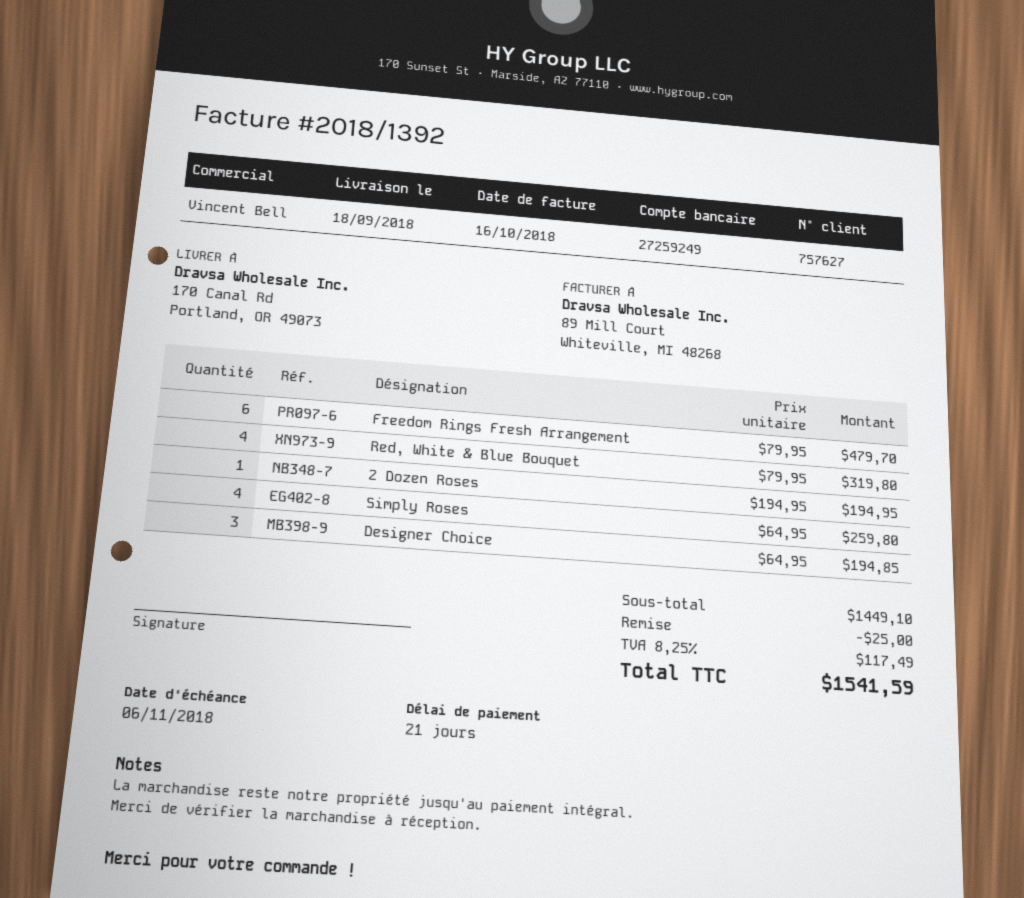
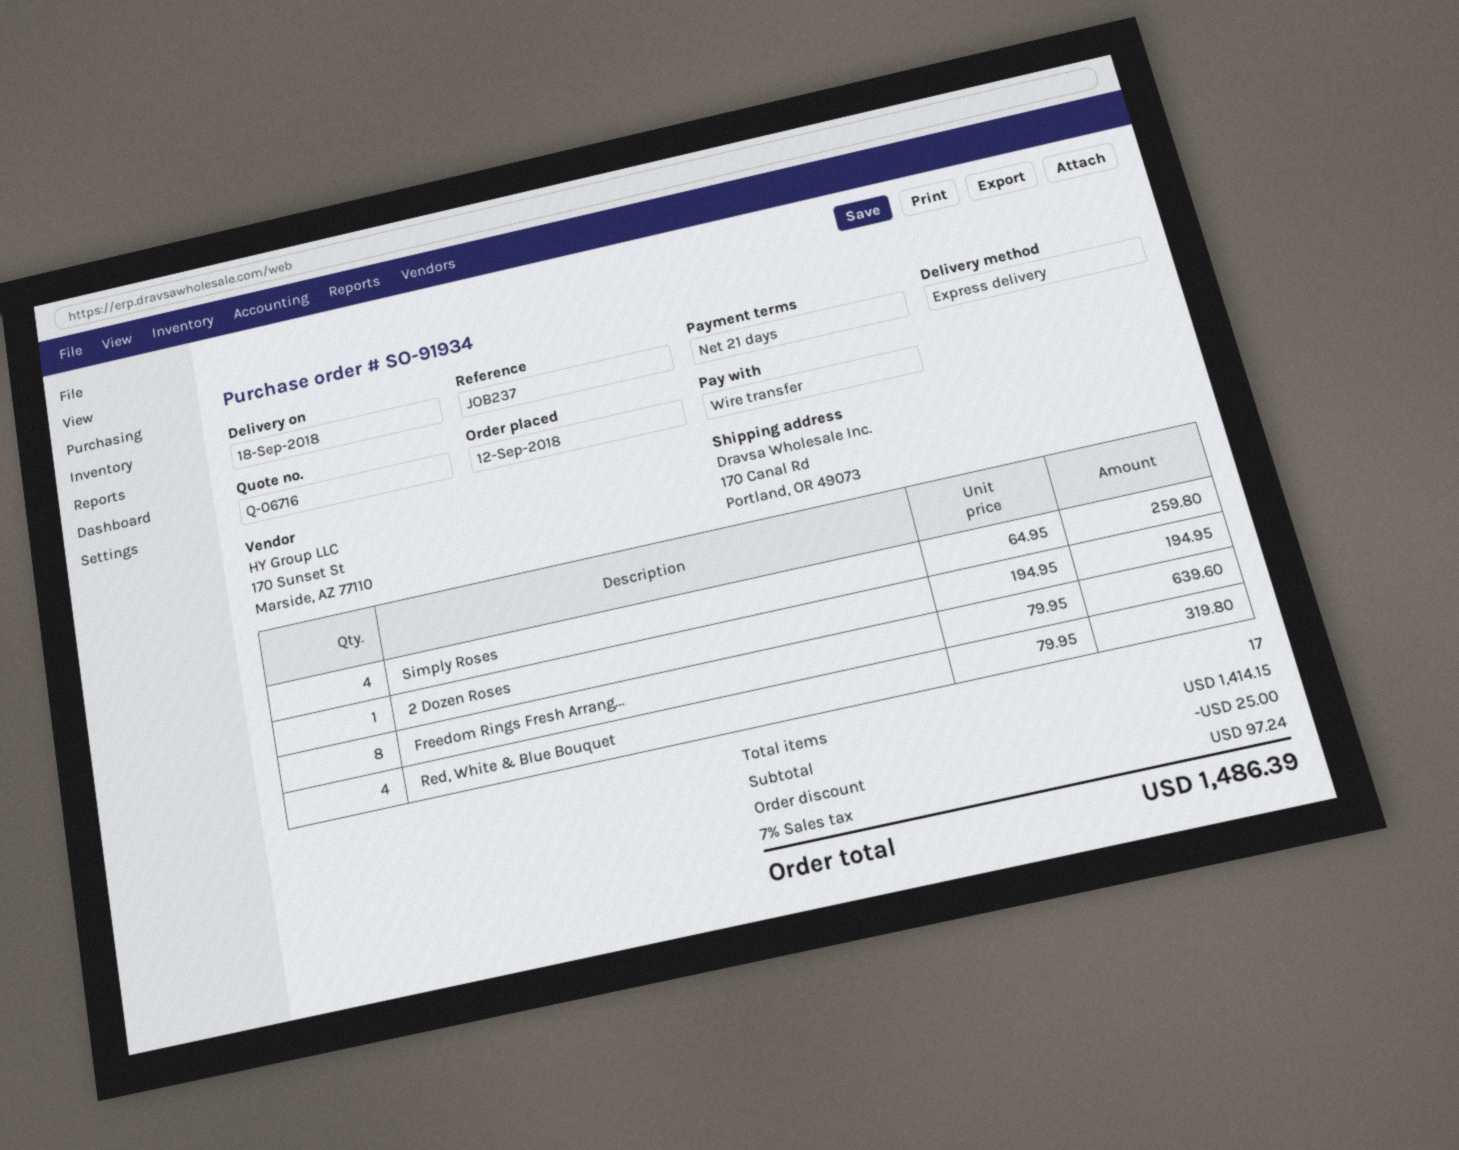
Freedom Rings Fresh Arrangement: 6 x 79.95 = 479.70 -> 8 x 79.95 = 639.60
Designer Choice: 3 x 64.95 = 194.85 -> none
subtotal: 1449.10 -> 1414.15
tax: 8.25% = 117.49 -> 7% = 97.24
total: 1541.59 -> 1486.39

